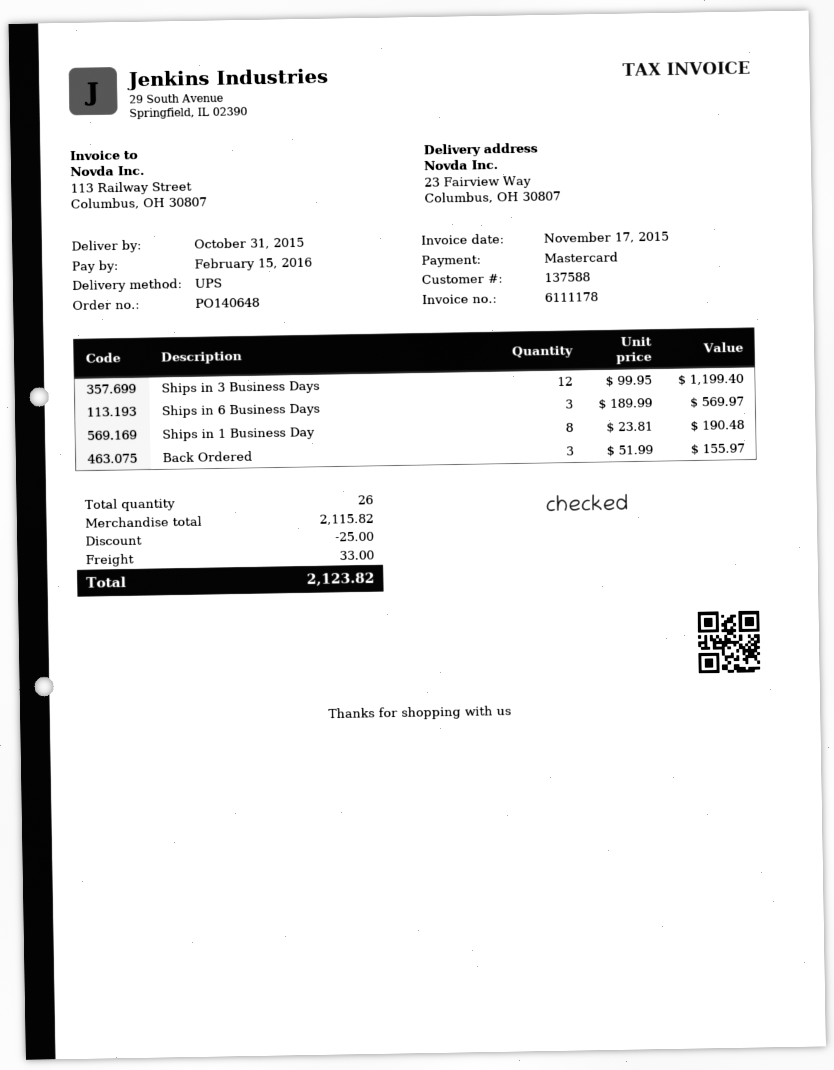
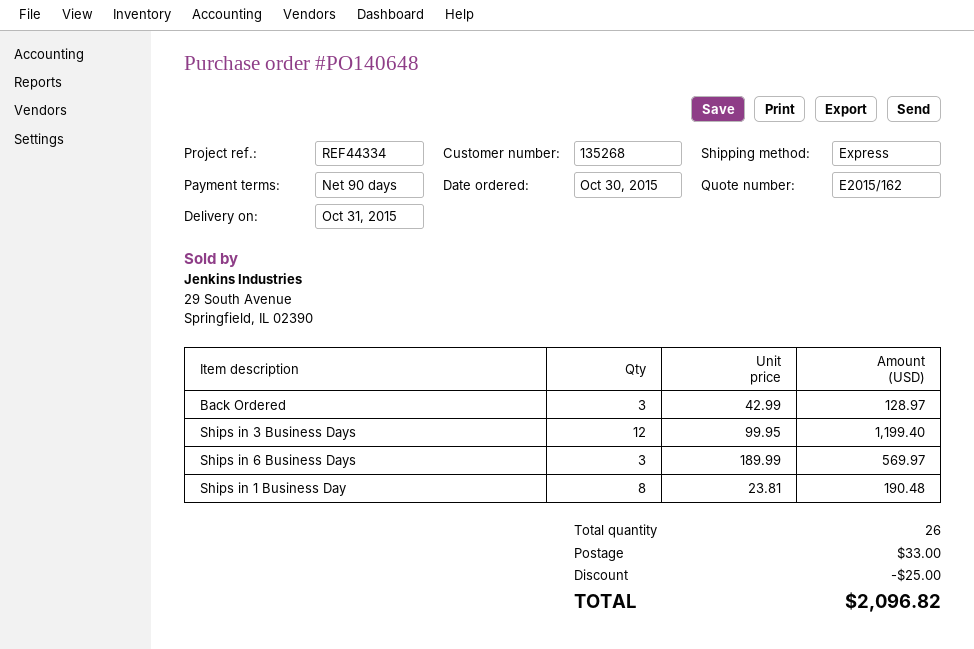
customer number: 137588 -> 135268
shipping method: UPS -> express
Back Ordered: 3 x 51.99 = 155.97 -> 3 x 42.99 = 128.97
total: 2123.82 -> 2096.82

